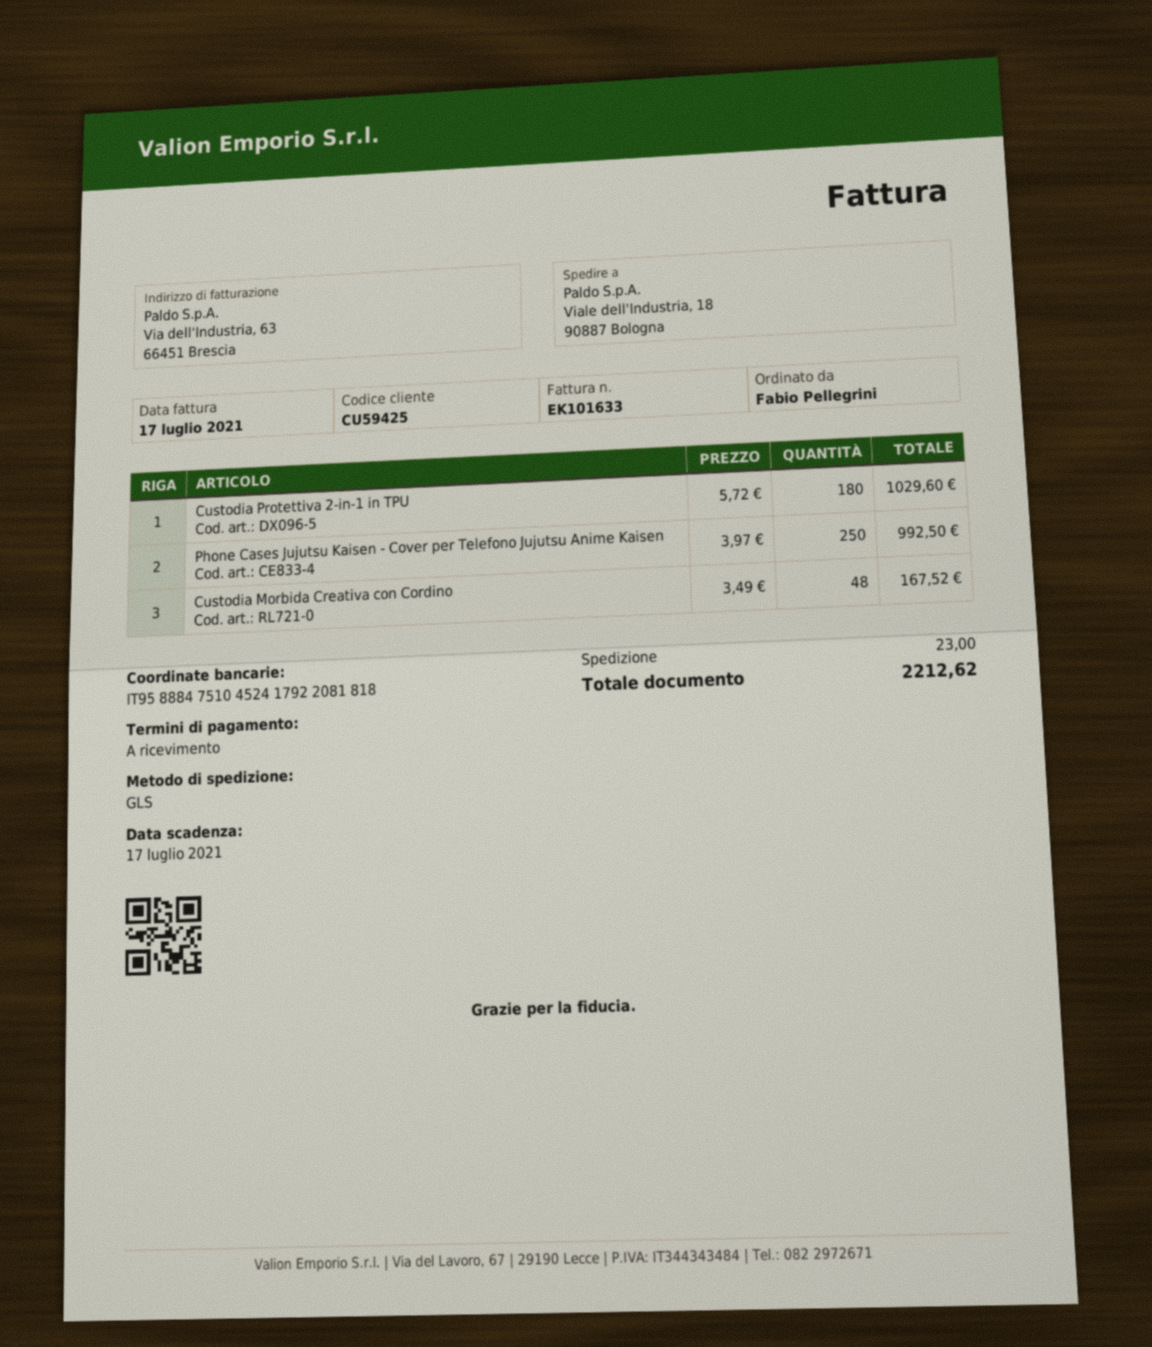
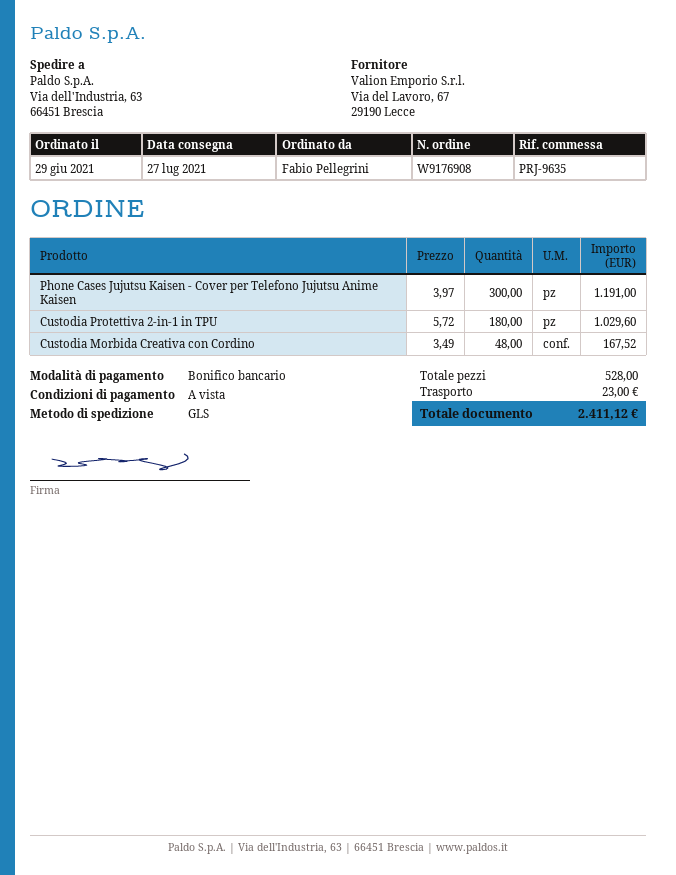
ship to: Viale dell'Industria, 18, 90887 Bologna -> Via dell'Industria, 63, 66451 Brescia
Phone Cases Jujutsu Kaisen - Cover per Telefono Jujutsu Anime Kaisen: 250 x 3.97 = 992.50 -> 300 x 3.97 = 1191.00
total: 2212.62 -> 2411.12

